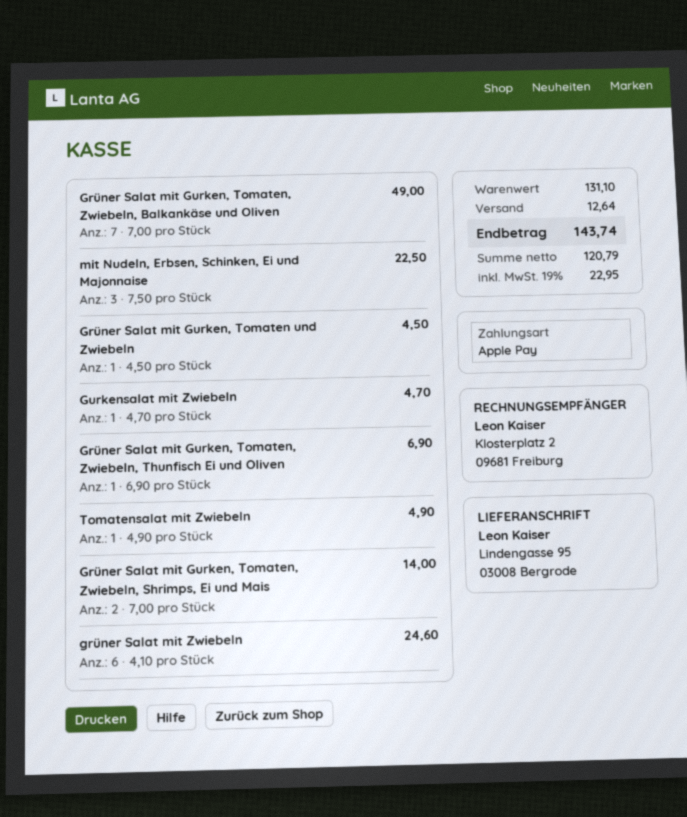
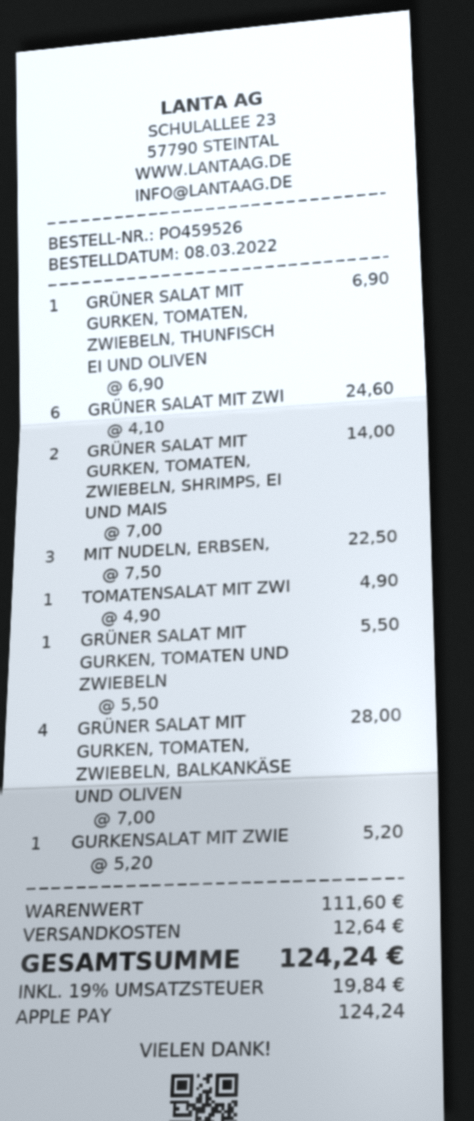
Grüner Salat mit Gurken, Tomaten, Zwiebeln, Balkankäse und Oliven: 7 x 7.00 = 49.00 -> 4 x 7.00 = 28.00
Grüner Salat mit Gurken, Tomaten und Zwiebeln: 1 x 4.50 = 4.50 -> 1 x 5.50 = 5.50
Gurkensalat mit Zwiebeln: 1 x 4.70 = 4.70 -> 1 x 5.20 = 5.20
subtotal: 131.10 -> 111.60
tax: 19% = 22.95 -> 19% = 19.84
total: 143.74 -> 124.24

